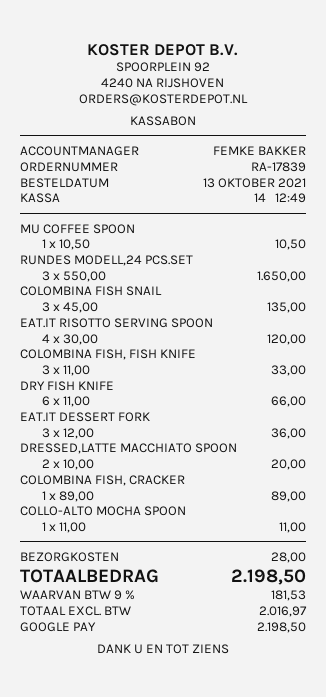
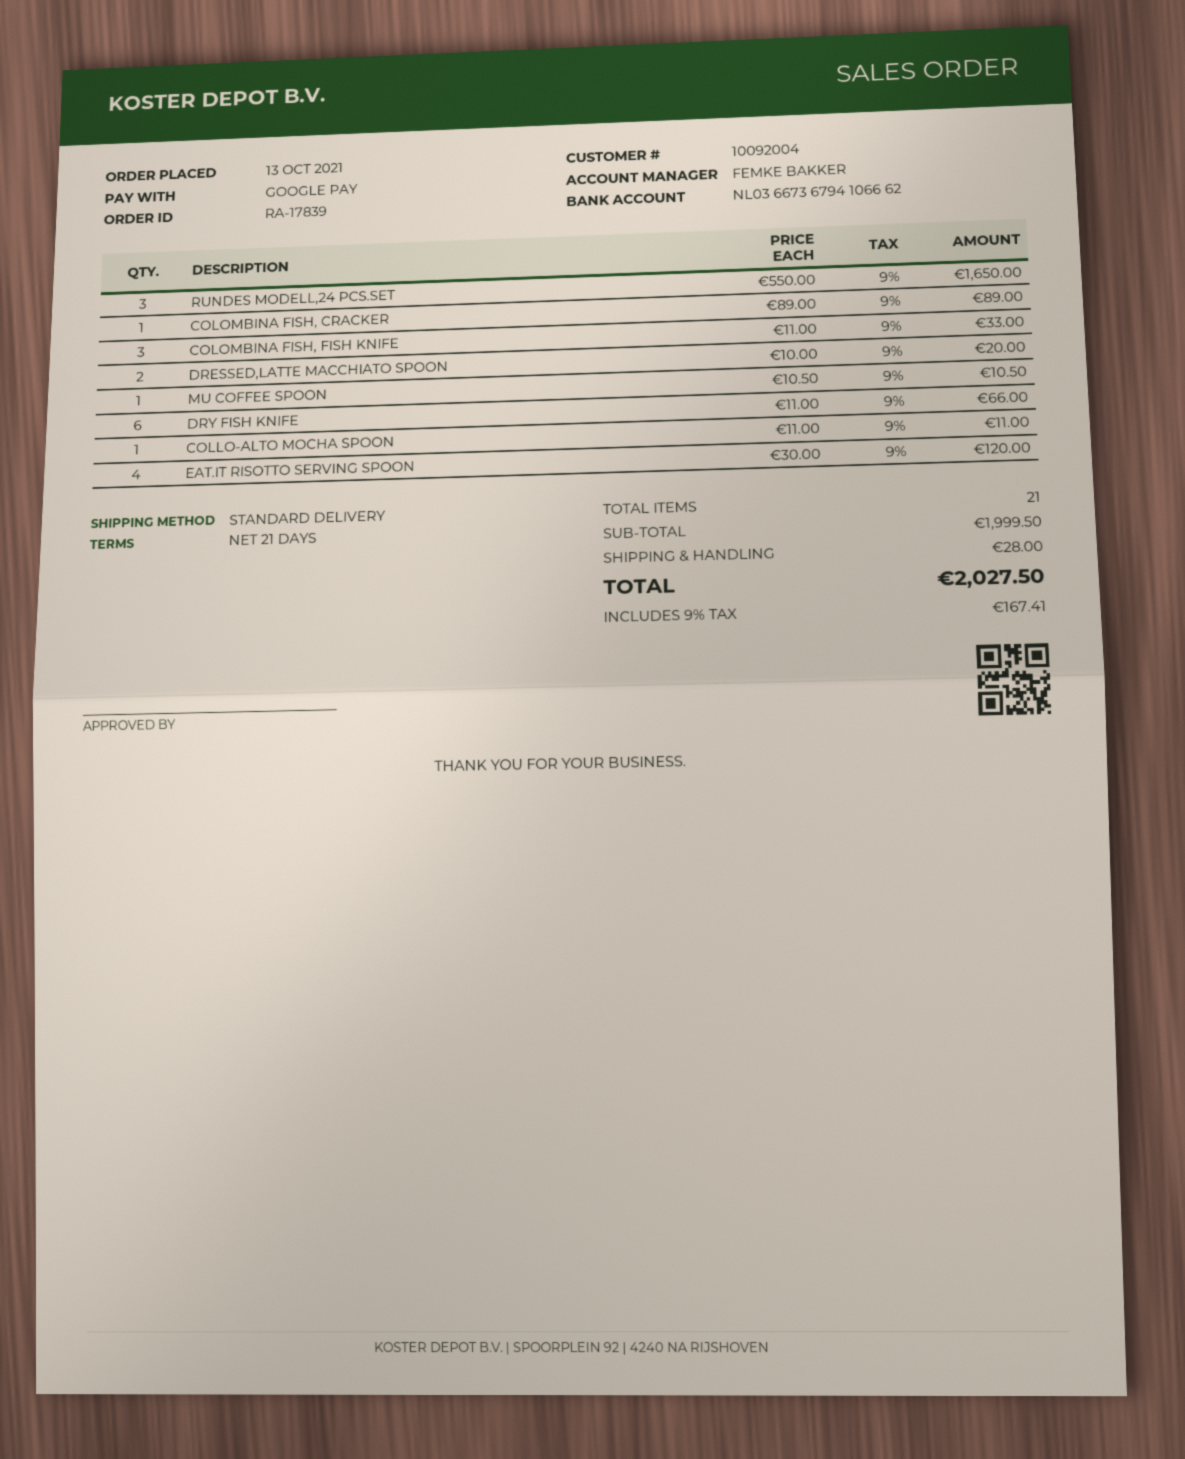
COLOMBINA FISH SNAIL: 3 x 45.00 = 135.00 -> none
EAT.IT DESSERT FORK: 3 x 12.00 = 36.00 -> none
tax: 9% = 181.53 -> 9% = 167.41
total: 2198.50 -> 2027.50

